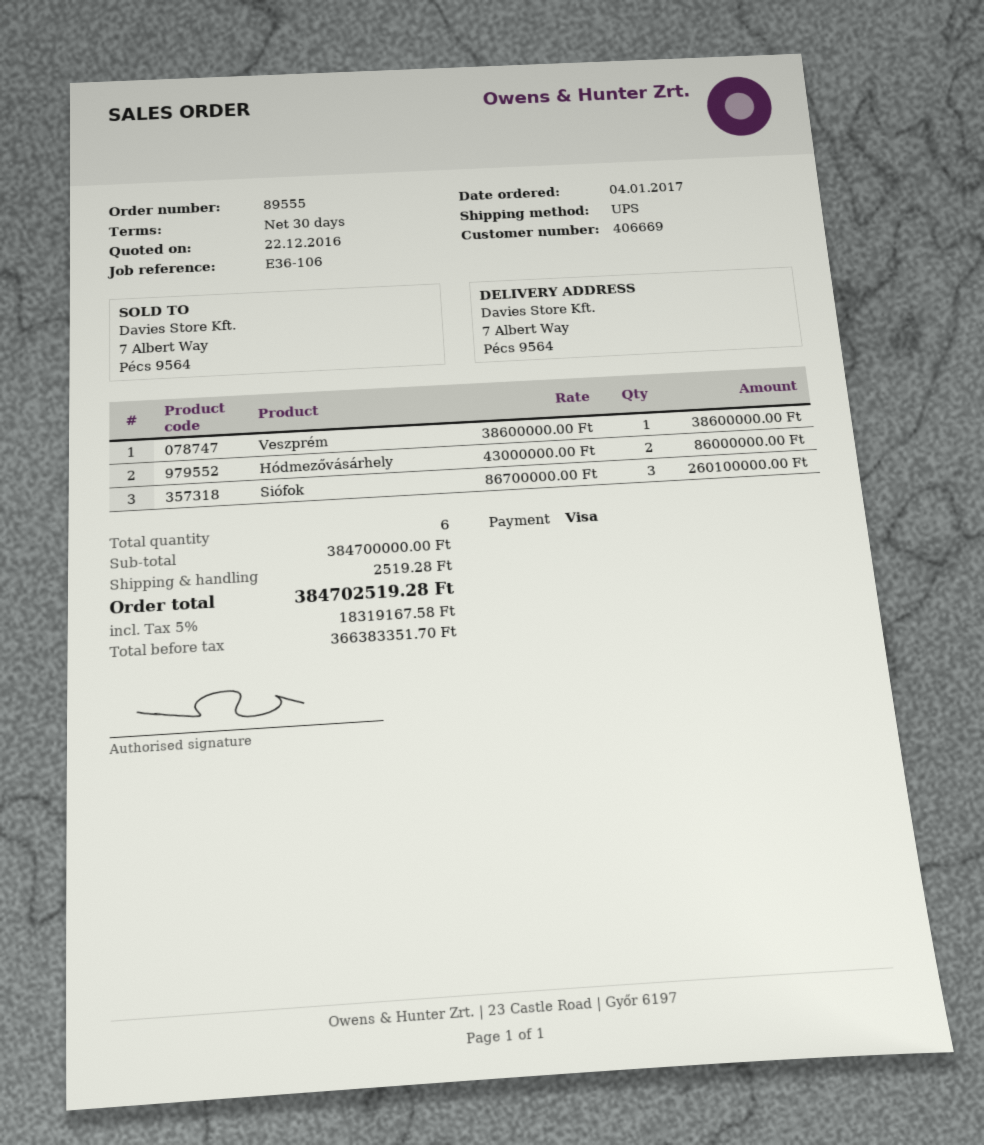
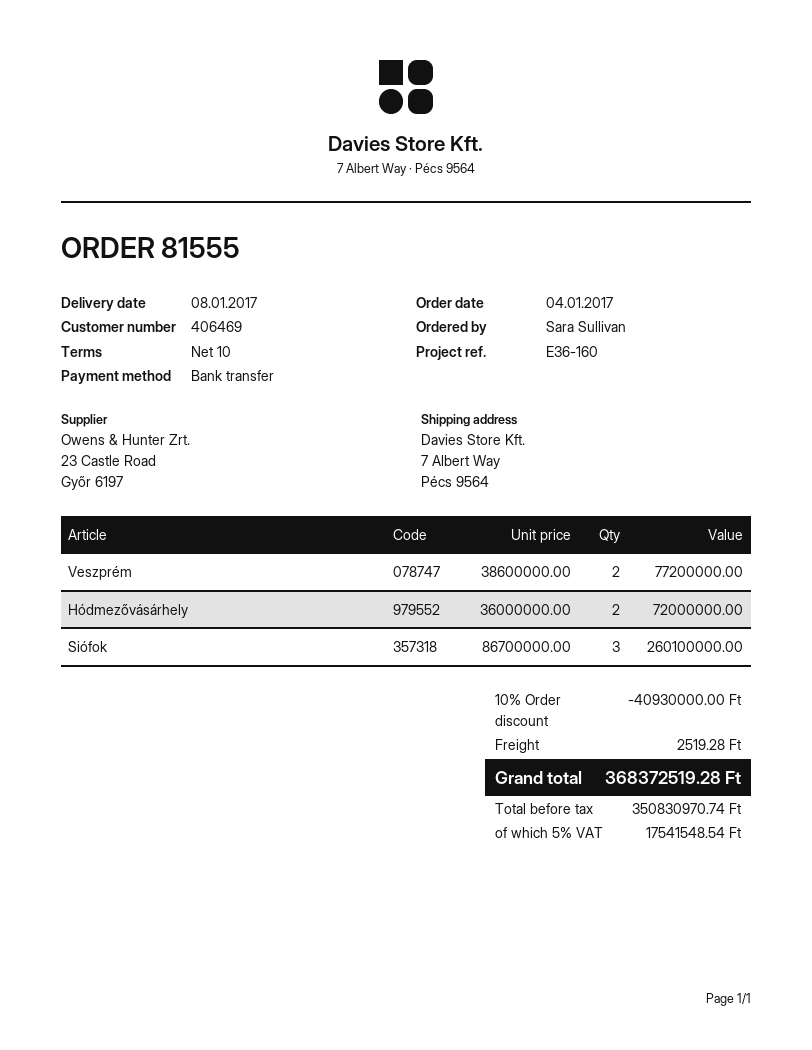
order number: 89555 -> 81555
payment terms: 30 days -> 10 days
customer number: 406669 -> 406469
reference: E36-106 -> E36-160
payment method: Visa -> bank transfer
Veszprém: 1 x 38600000.00 = 38600000.00 -> 2 x 38600000.00 = 77200000.00
Hódmezővásárhely: 2 x 43000000.00 = 86000000.00 -> 2 x 36000000.00 = 72000000.00
discount: none -> 10% = 40930000.00
net: 366383351.70 -> 350830970.74
tax: 5% = 18319167.58 -> 5% = 17541548.54
total: 384702519.28 -> 368372519.28

